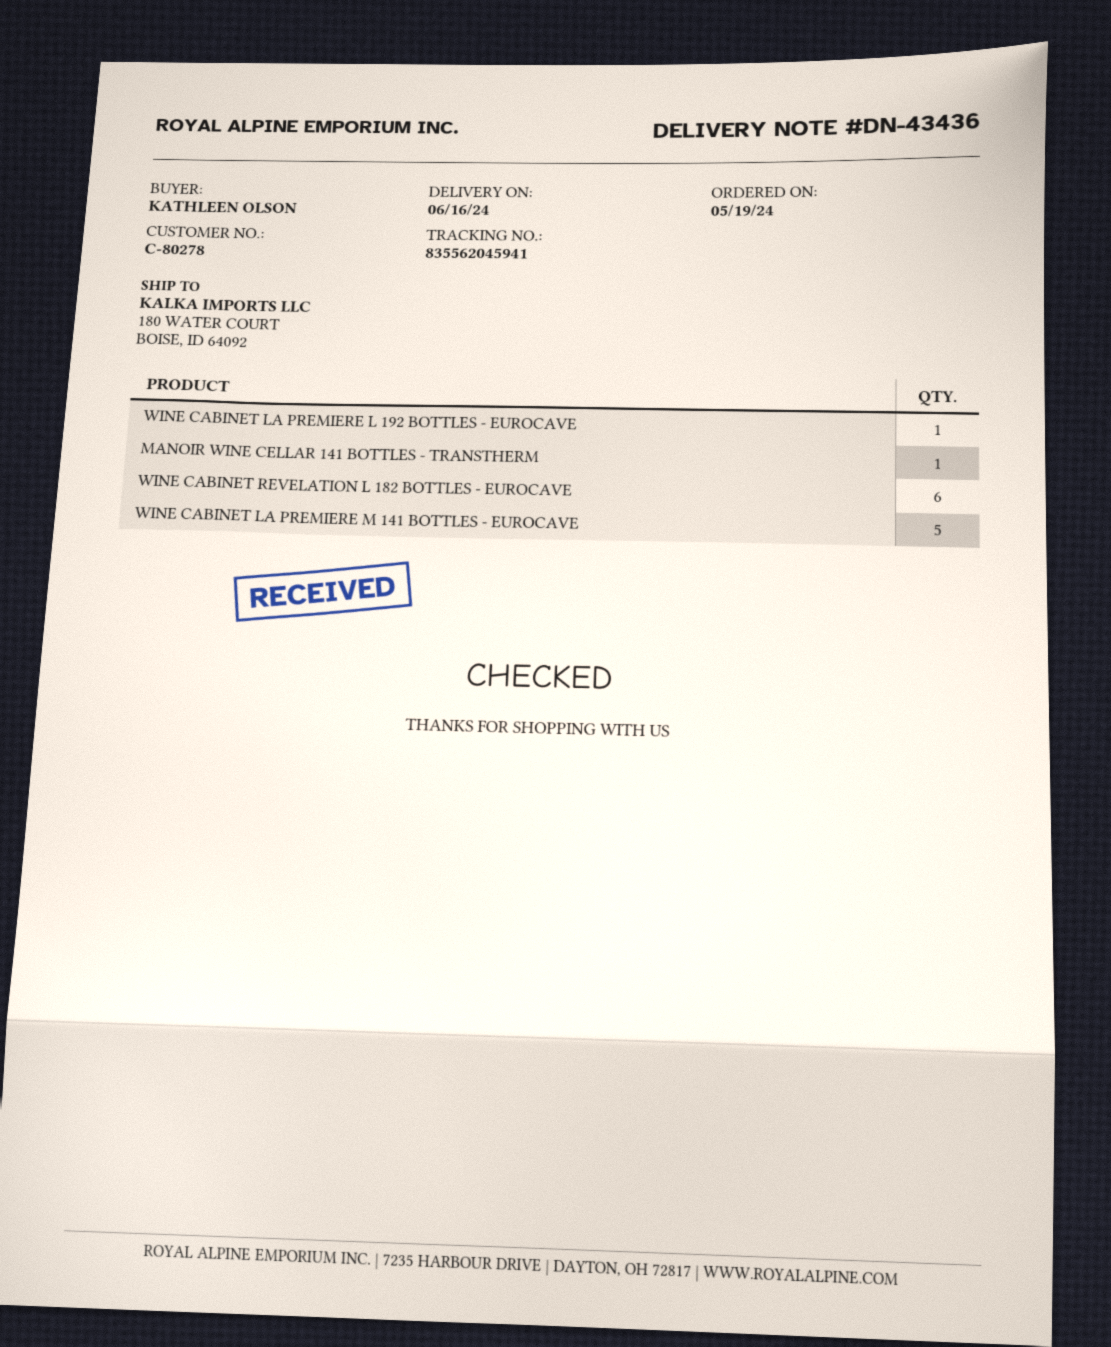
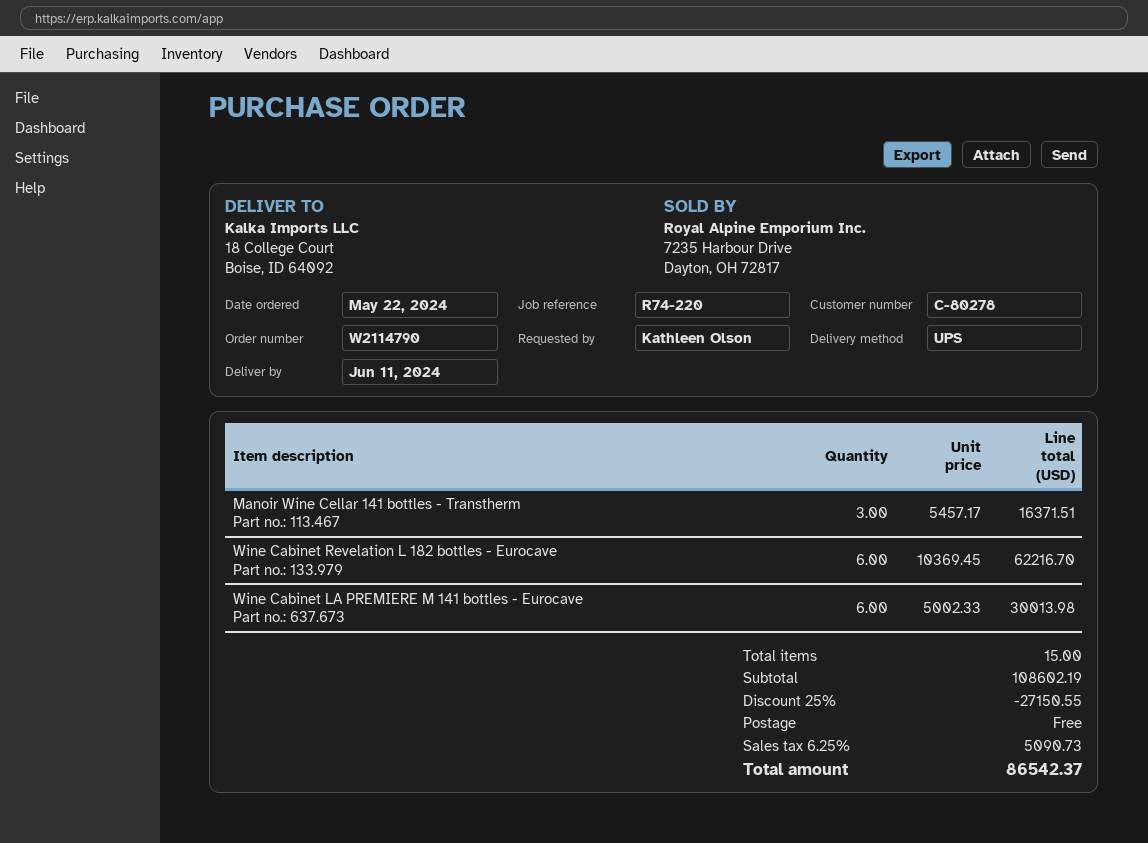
order date: 2024-05-19 -> 2024-05-22
delivery date: 2024-06-16 -> 2024-06-11
ship to: 180 WATER COURT, BOISE, ID 64092 -> 18 College Court, Boise, ID 64092
WINE CABINET LA PREMIERE L 192 BOTTLES - EUROCAVE: 1 -> none
MANOIR WINE CELLAR 141 BOTTLES - TRANSTHERM: 1 -> 3
WINE CABINET LA PREMIERE M 141 BOTTLES - EUROCAVE: 5 -> 6

